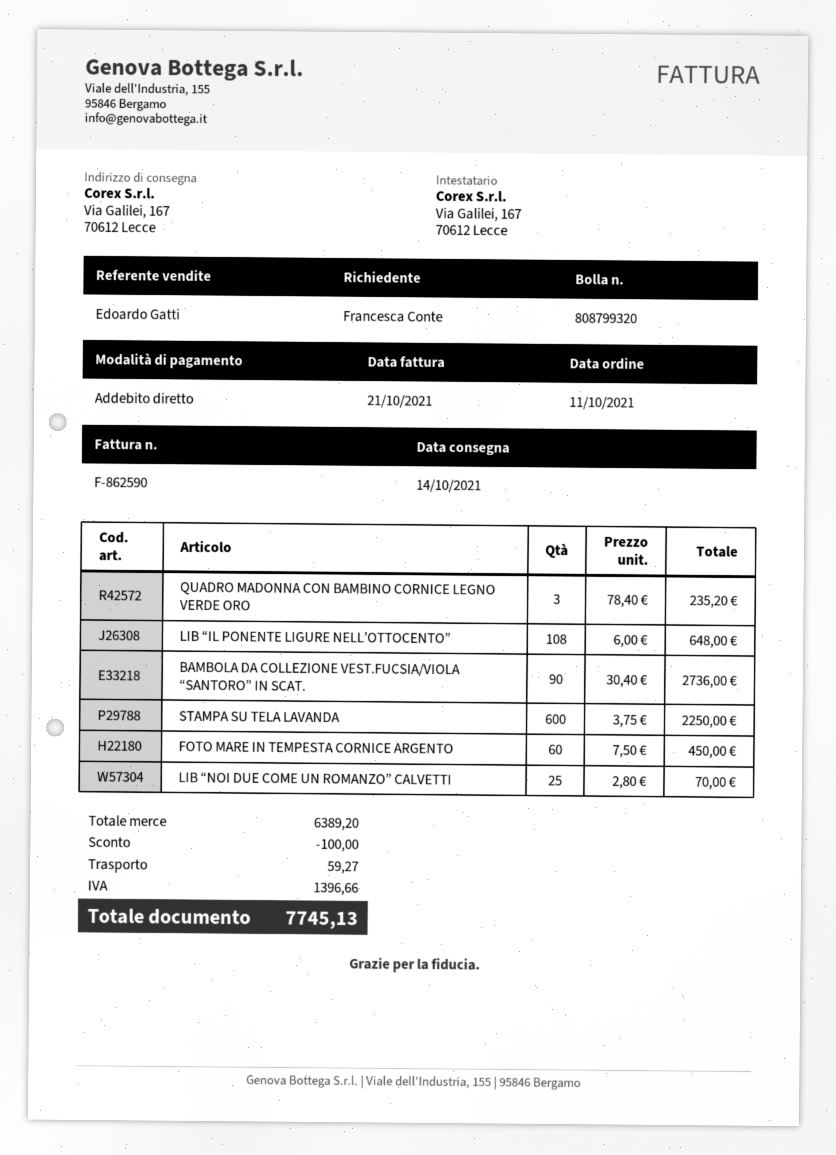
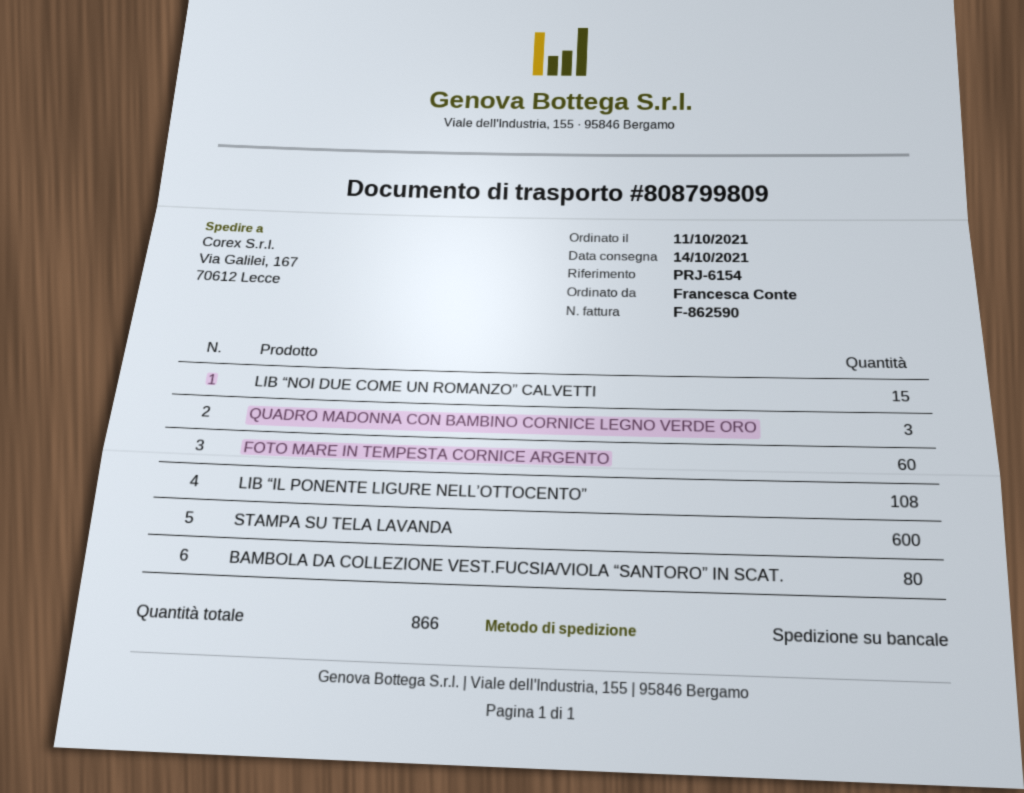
delivery note number: 808799320 -> 808799809
BAMBOLA DA COLLEZIONE VEST.FUCSIA/VIOLA “SANTORO” IN SCAT.: 90 -> 80
LIB “NOI DUE COME UN ROMANZO” CALVETTI: 25 -> 15

